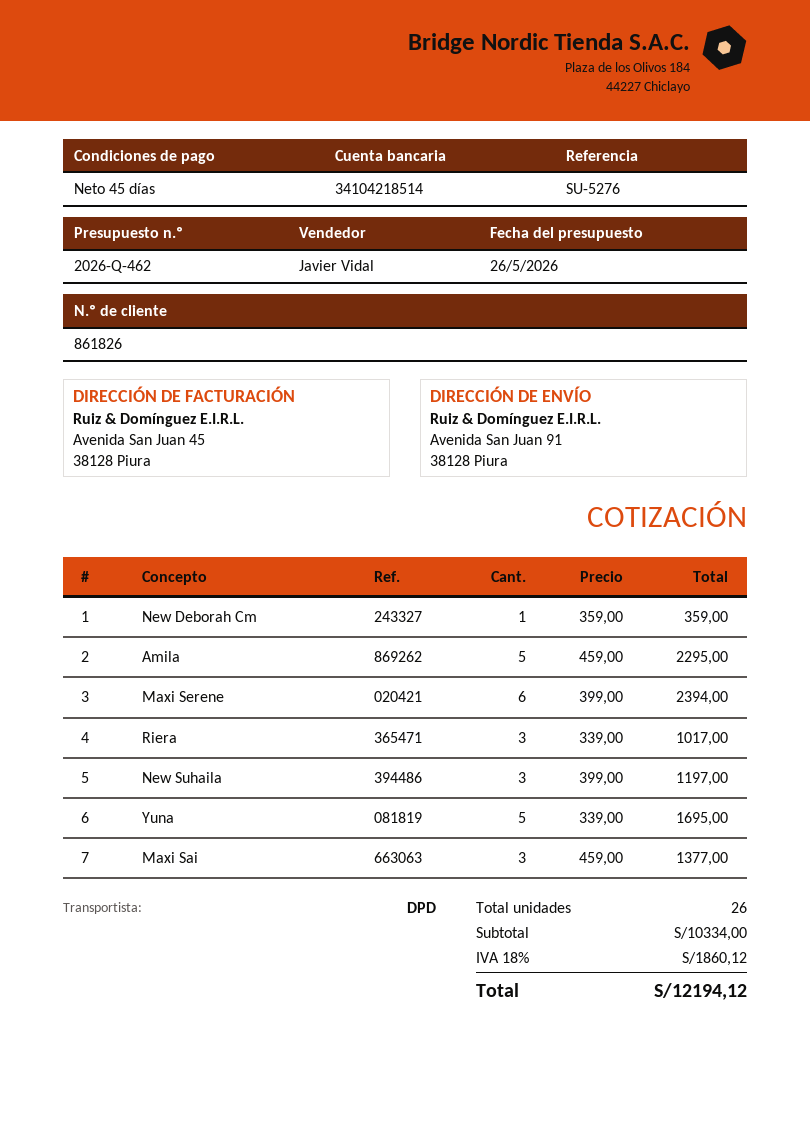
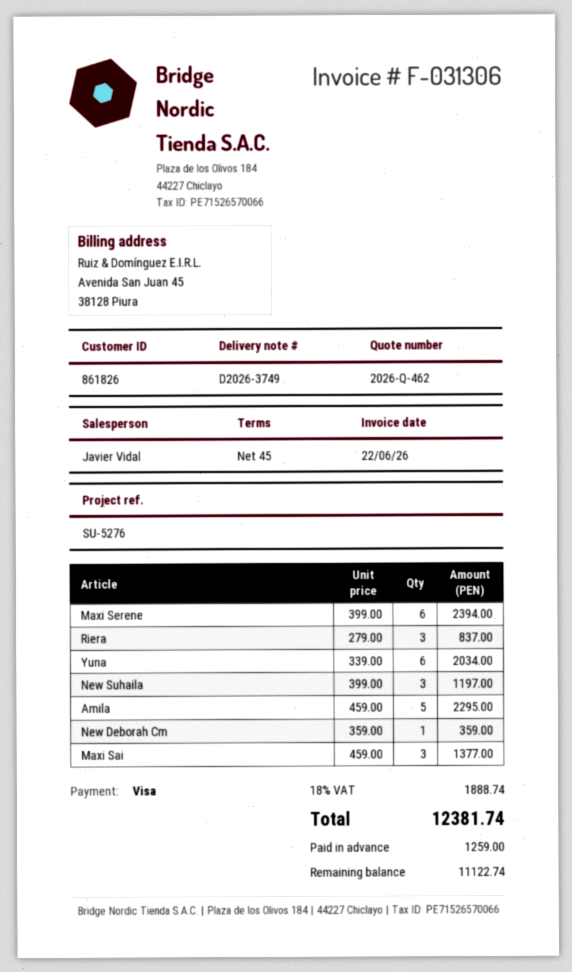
Riera: 3 x 339.00 = 1017.00 -> 3 x 279.00 = 837.00
Yuna: 5 x 339.00 = 1695.00 -> 6 x 339.00 = 2034.00
tax: 18% = 1860.12 -> 18% = 1888.74
total: 12194.12 -> 12381.74

